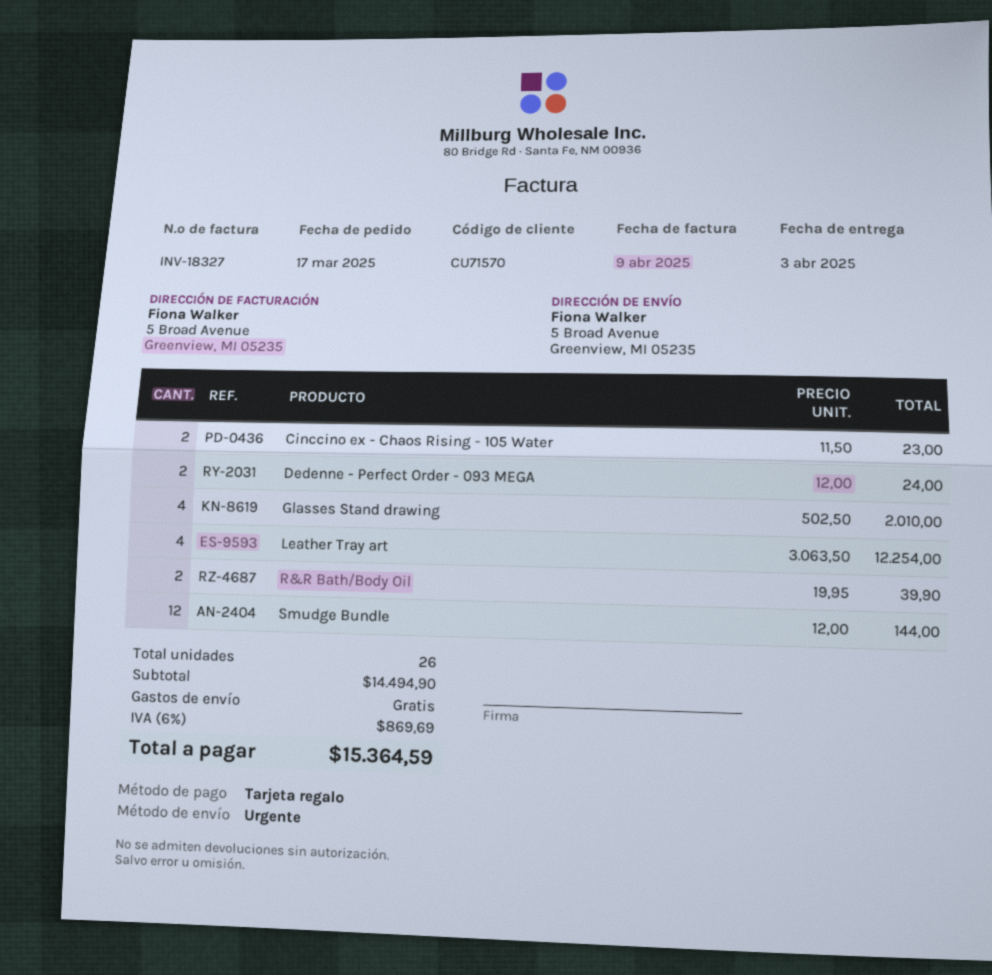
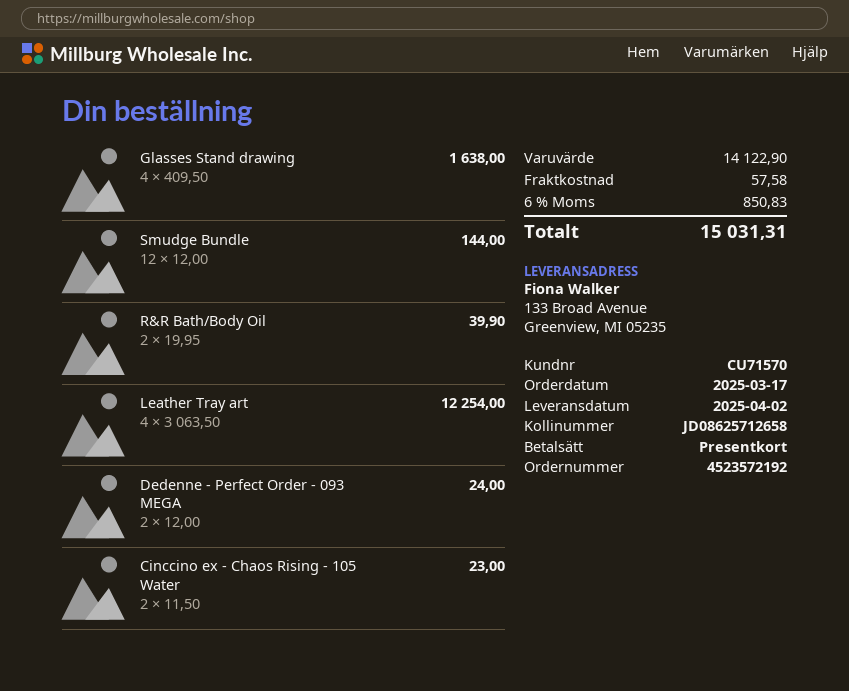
delivery date: 2025-04-03 -> 2025-04-02
ship to: 5 Broad Avenue, Greenview, MI 05235 -> 133 Broad Avenue, Greenview, MI 05235
Glasses Stand drawing: 4 x 502.50 = 2010.00 -> 4 x 409.50 = 1638.00
subtotal: 14494.90 -> 14122.90
shipping: 0.00 -> 57.58
tax: 6% = 869.69 -> 6% = 850.83
total: 15364.59 -> 15031.31

